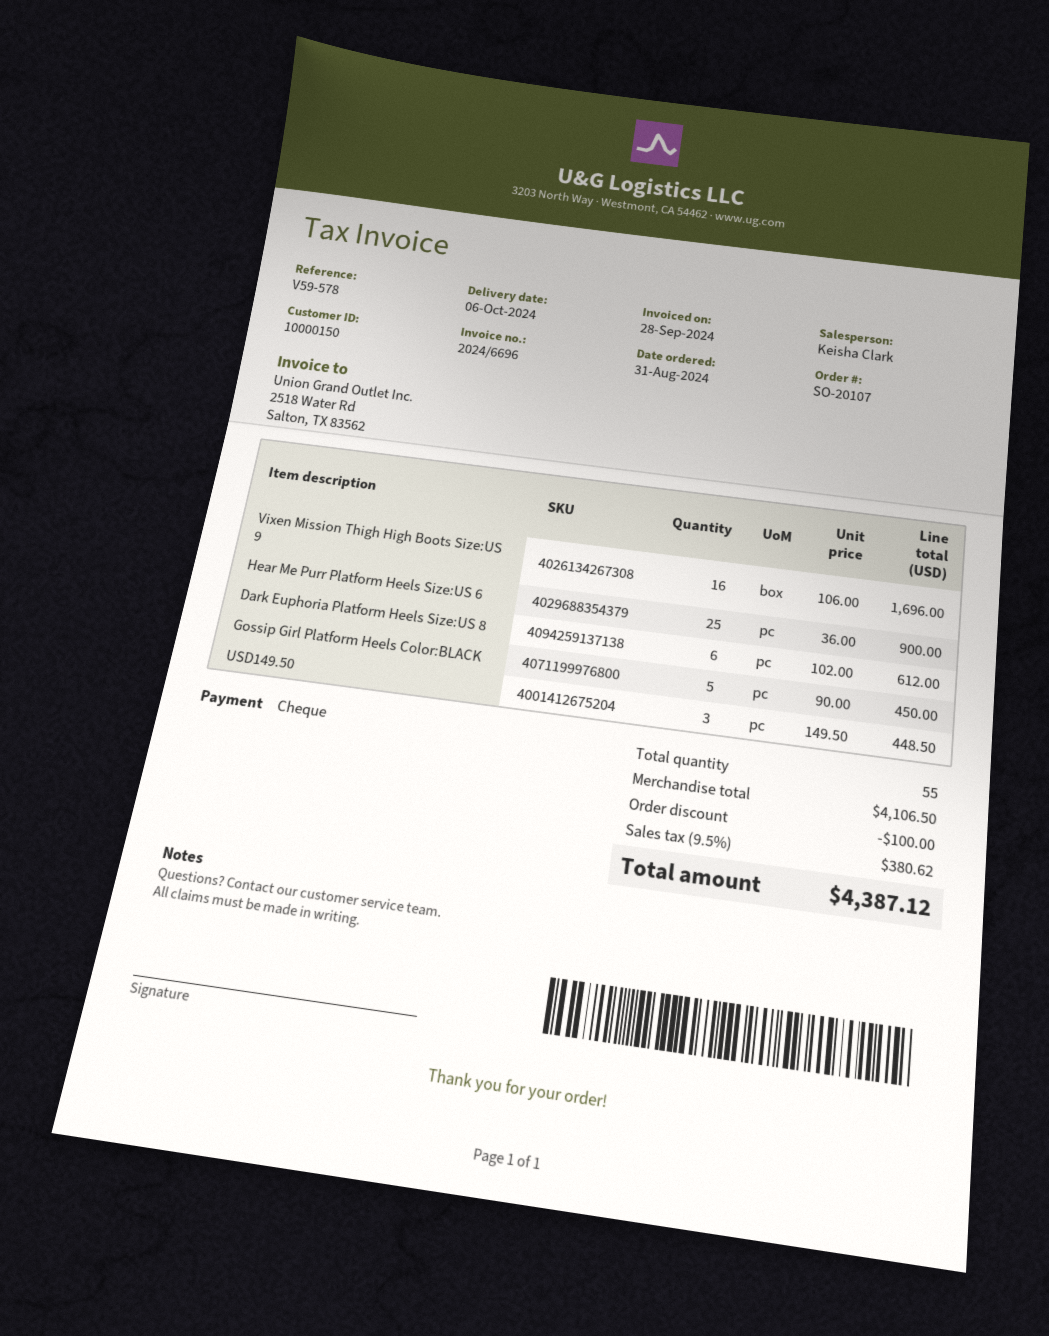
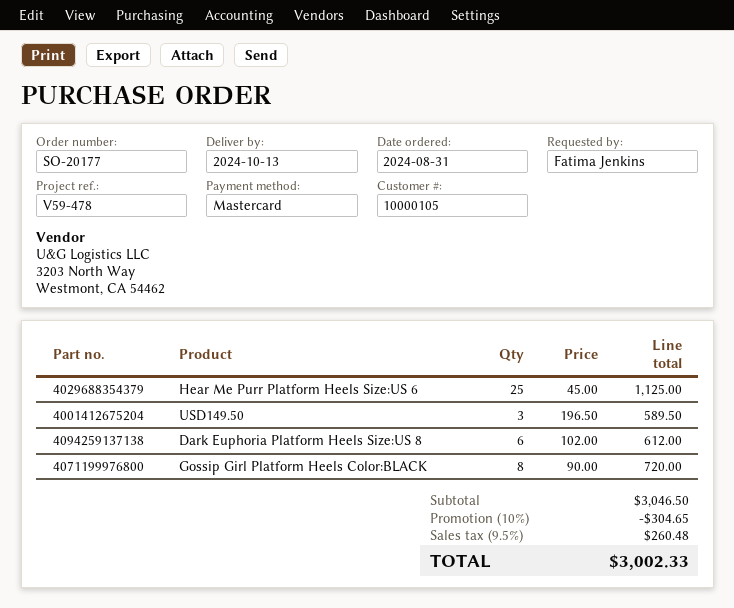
order number: SO-20107 -> SO-20177
delivery date: 2024-10-06 -> 2024-10-13
customer number: 10000150 -> 10000105
reference: V59-578 -> V59-478
payment method: cheque -> Mastercard
Vixen Mission Thigh High Boots Size:US 9: 16 x 106.00 = 1696.00 -> none
Hear Me Purr Platform Heels Size:US 6: 25 x 36.00 = 900.00 -> 25 x 45.00 = 1125.00
Gossip Girl Platform Heels Color:BLACK: 5 x 90.00 = 450.00 -> 8 x 90.00 = 720.00
USD149.50: 3 x 149.50 = 448.50 -> 3 x 196.50 = 589.50
subtotal: 4106.50 -> 3046.50
discount: 100.00 -> 304.65
tax: 9.5% = 380.62 -> 9.5% = 260.48
total: 4387.12 -> 3002.33

